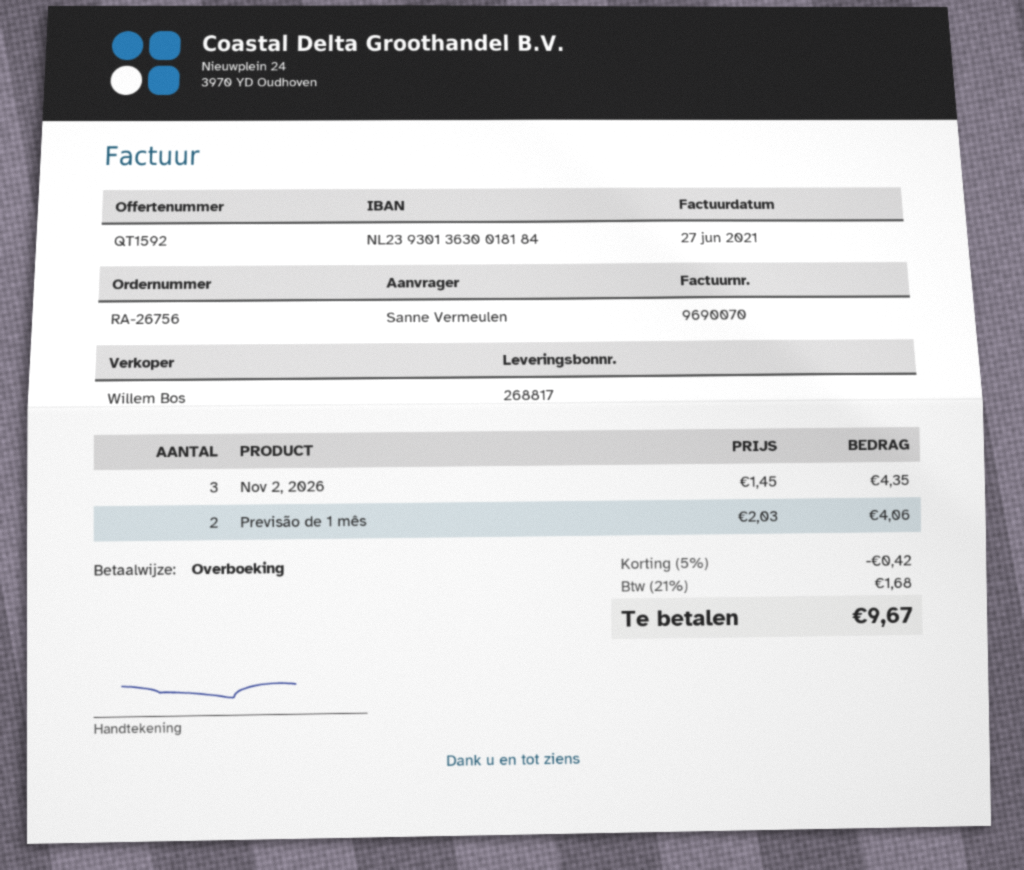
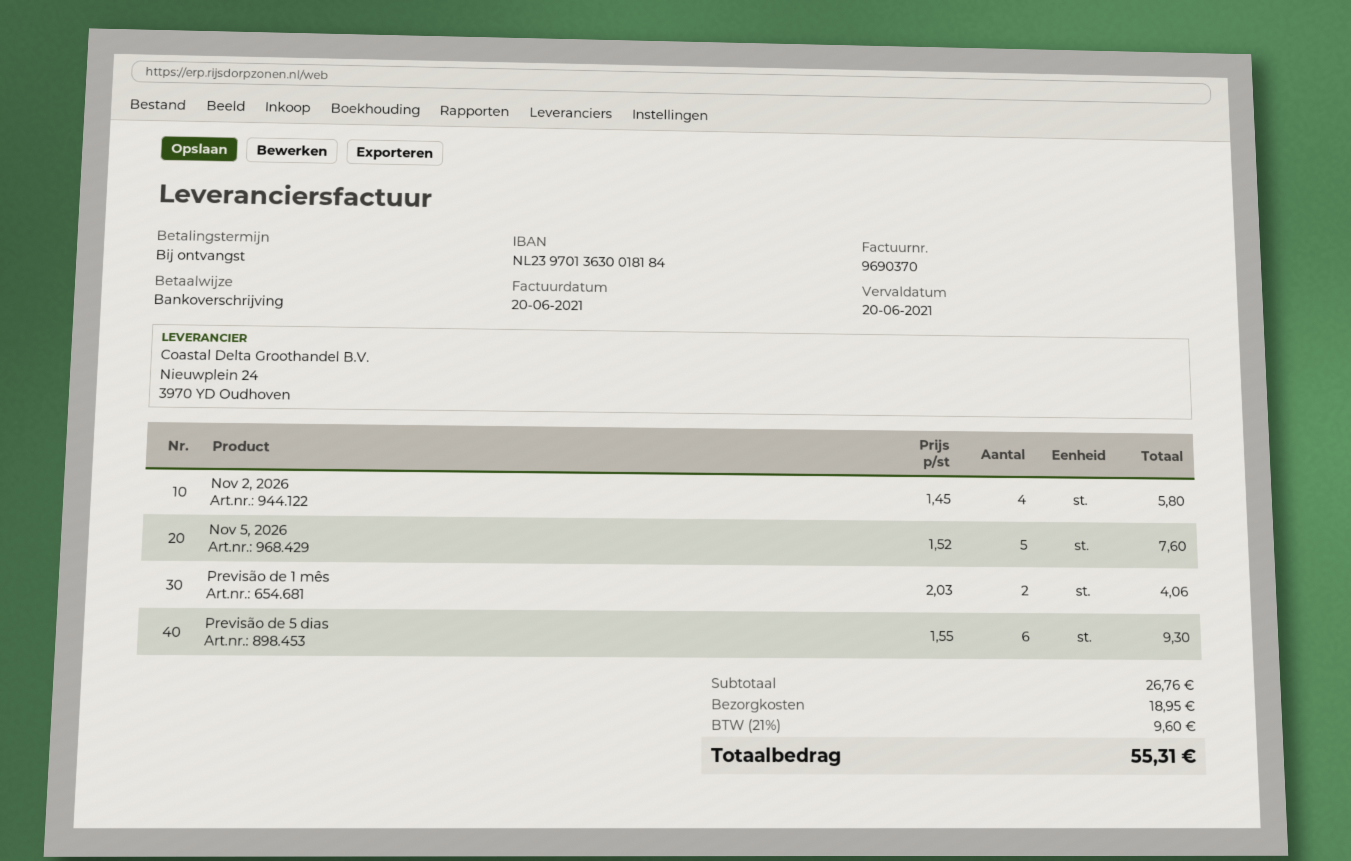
invoice number: 9690070 -> 9690370
invoice date: 2021-06-27 -> 2021-06-20
bank account: NL2393013630018184 -> NL2397013630018184
Nov 2, 2026: 3 x 1.45 = 4.35 -> 4 x 1.45 = 5.80
Nov 5, 2026: none -> 5 x 1.52 = 7.60
Previsão de 5 dias: none -> 6 x 1.55 = 9.30
discount: 5% = 0.42 -> none
shipping: none -> 18.95
tax: 21% = 1.68 -> 21% = 9.60
total: 9.67 -> 55.31

